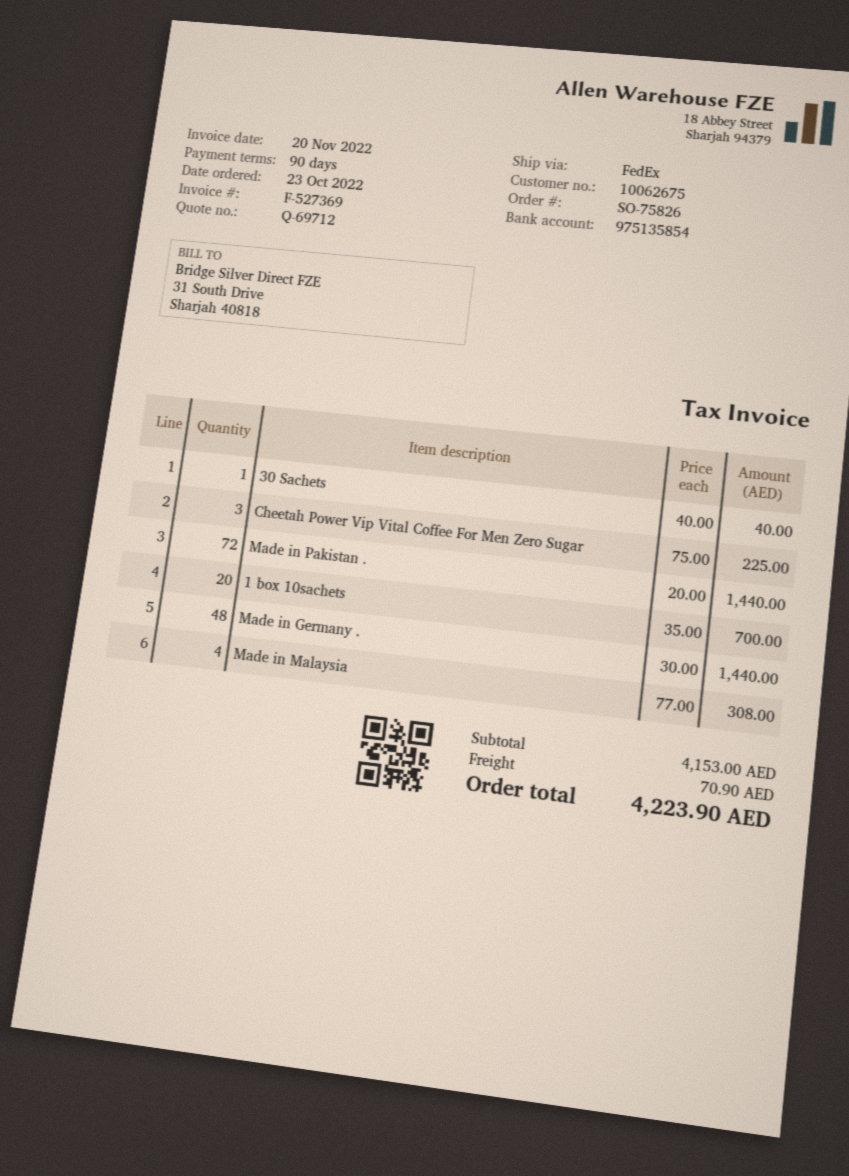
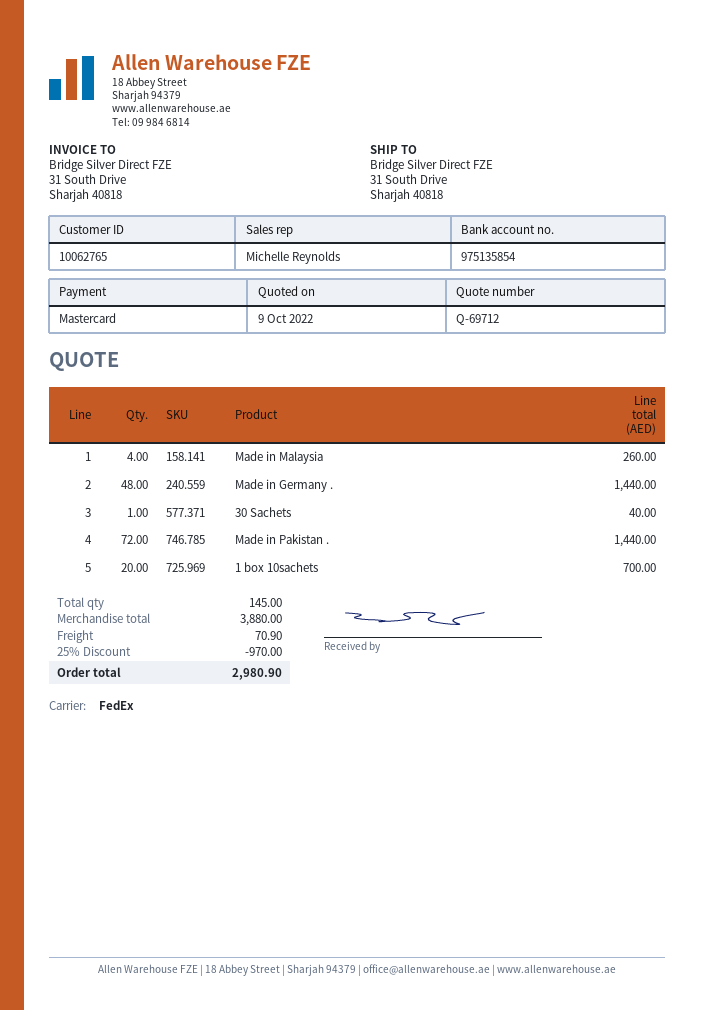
customer number: 10062675 -> 10062765
Cheetah Power Vip Vital Coffee For Men Zero Sugar: 3 for 225.00 -> none
Made in Malaysia: 4 for 308.00 -> 4 for 260.00
subtotal: 4153.00 -> 3880.00
discount: none -> 25% = 970.00
total: 4223.90 -> 2980.90

